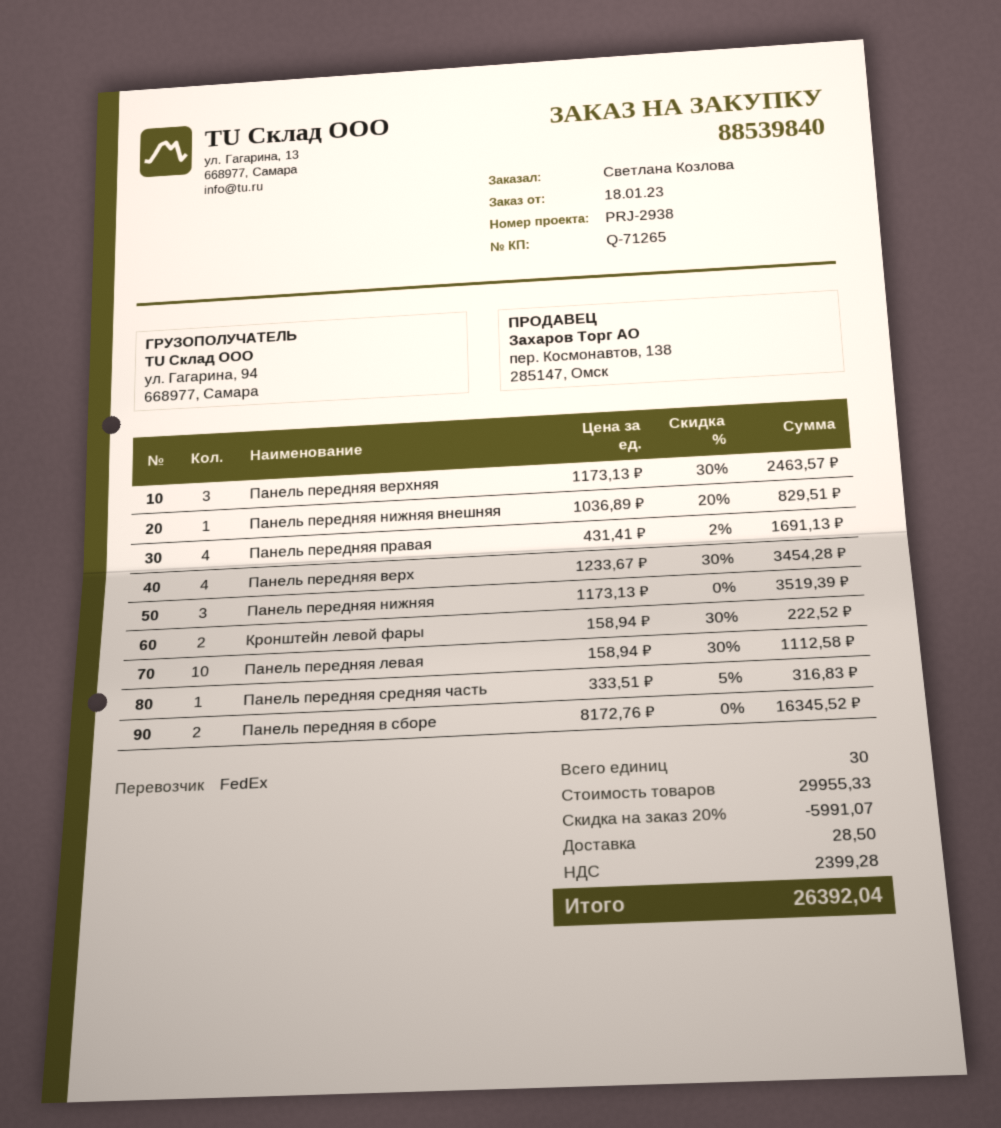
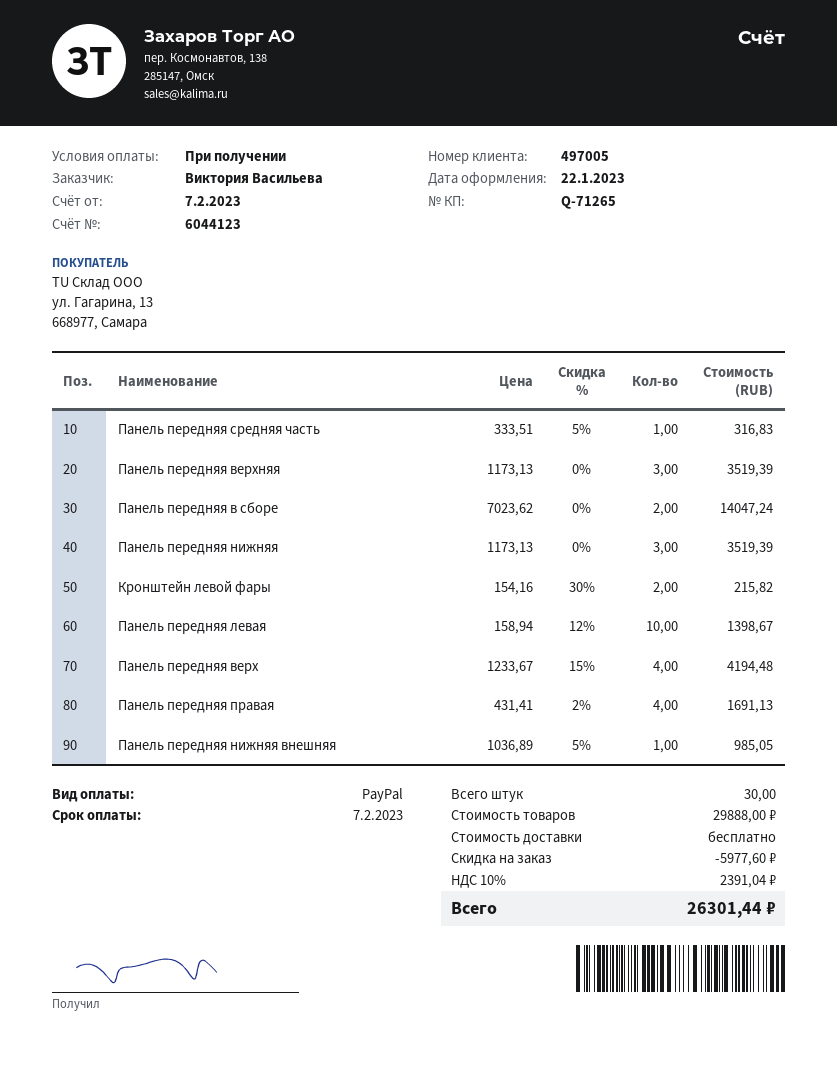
order date: 2023-01-18 -> 2023-01-22
ordered by: Светлана Козлова -> Виктория Васильева
Панель передняя верхняя: 3 x 1173.13 - 30% = 2463.57 -> 3 x 1173.13 = 3519.39
Панель передняя нижняя внешняя: 1 x 1036.89 - 20% = 829.51 -> 1 x 1036.89 - 5% = 985.05
Панель передняя верх: 4 x 1233.67 - 30% = 3454.28 -> 4 x 1233.67 - 15% = 4194.48
Кронштейн левой фары: 2 x 158.94 - 30% = 222.52 -> 2 x 154.16 - 30% = 215.82
Панель передняя левая: 10 x 158.94 - 30% = 1112.58 -> 10 x 158.94 - 12% = 1398.67
Панель передняя в сборе: 2 x 8172.76 = 16345.52 -> 2 x 7023.62 = 14047.24
subtotal: 29955.33 -> 29888.00
discount: 5991.07 -> 5977.60
shipping: 28.50 -> 0.00
tax: 2399.28 -> 2391.04
total: 26392.04 -> 26301.44

